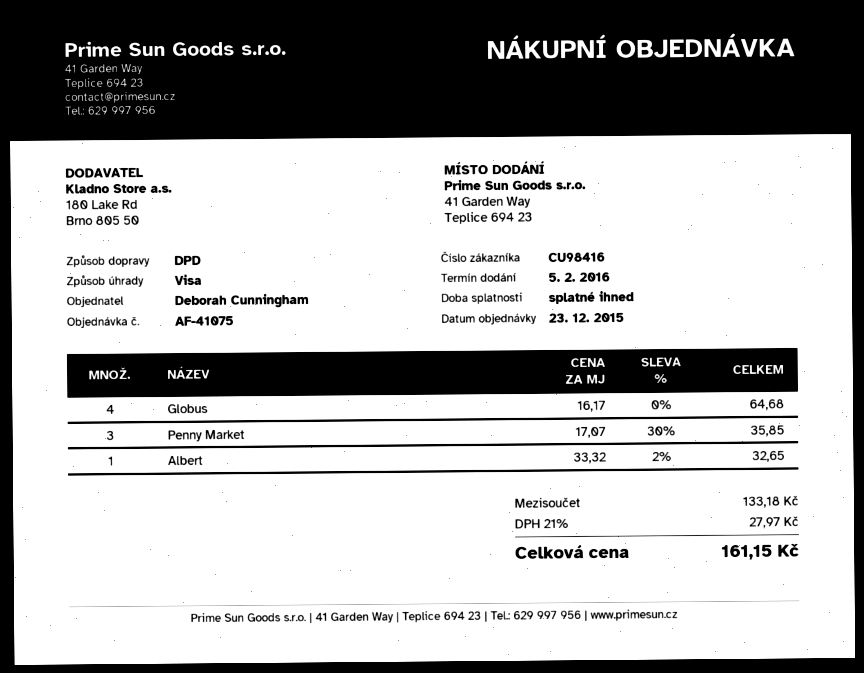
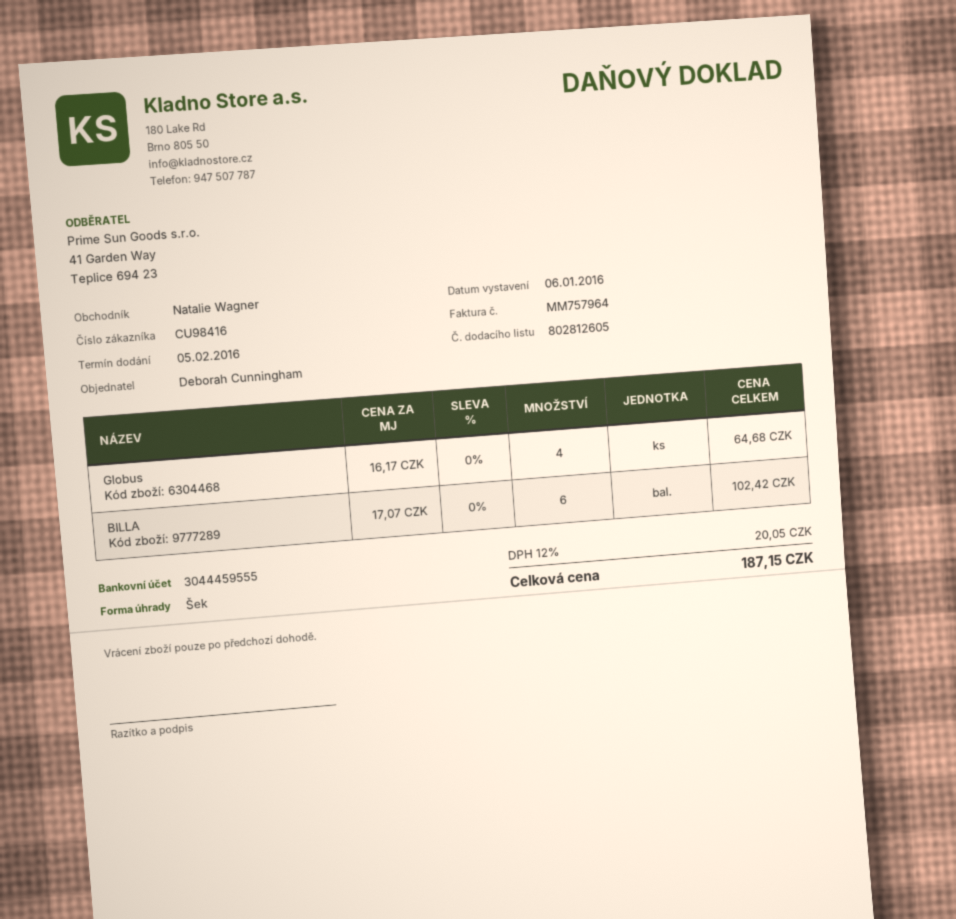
payment method: Visa -> cheque
Penny Market: 3 x 17.07 - 30% = 35.85 -> none
Albert: 1 x 33.32 - 2% = 32.65 -> none
BILLA: none -> 6 x 17.07 = 102.42
tax: 21% = 27.97 -> 12% = 20.05
total: 161.15 -> 187.15

